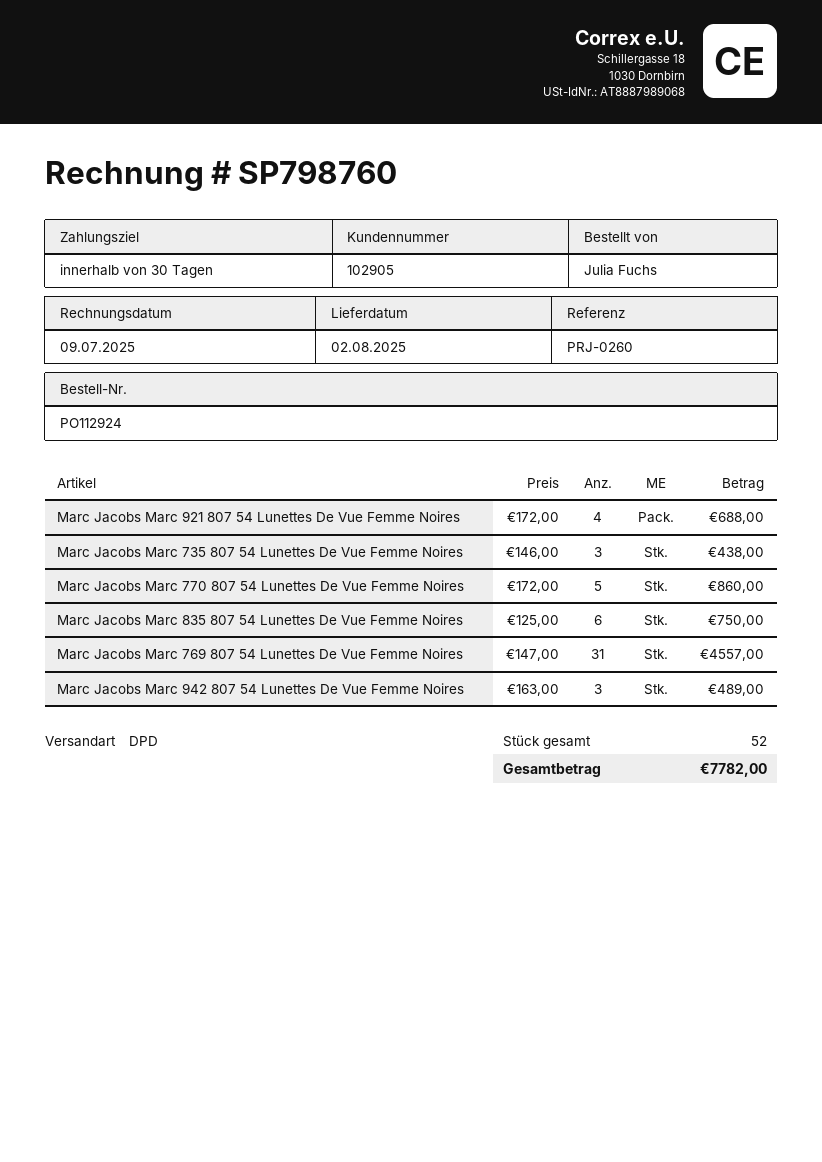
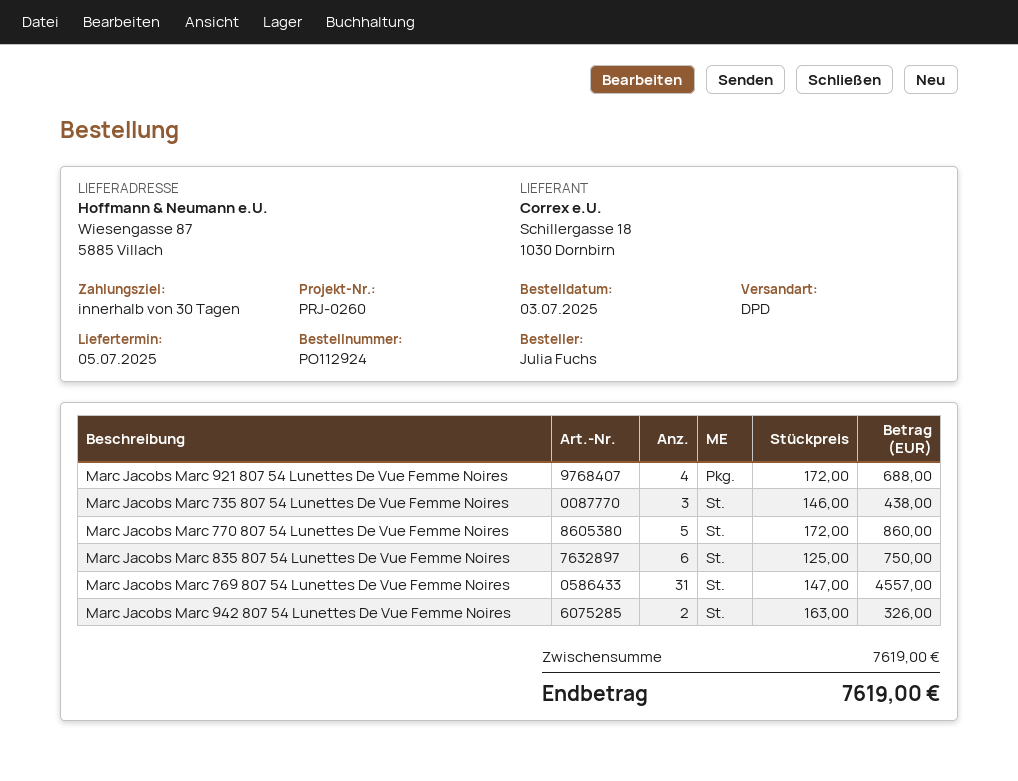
delivery date: 2025-08-02 -> 2025-07-05
Marc Jacobs Marc 942 807 54 Lunettes De Vue Femme Noires: 3 x 163.00 = 489.00 -> 2 x 163.00 = 326.00
total: 7782.00 -> 7619.00

